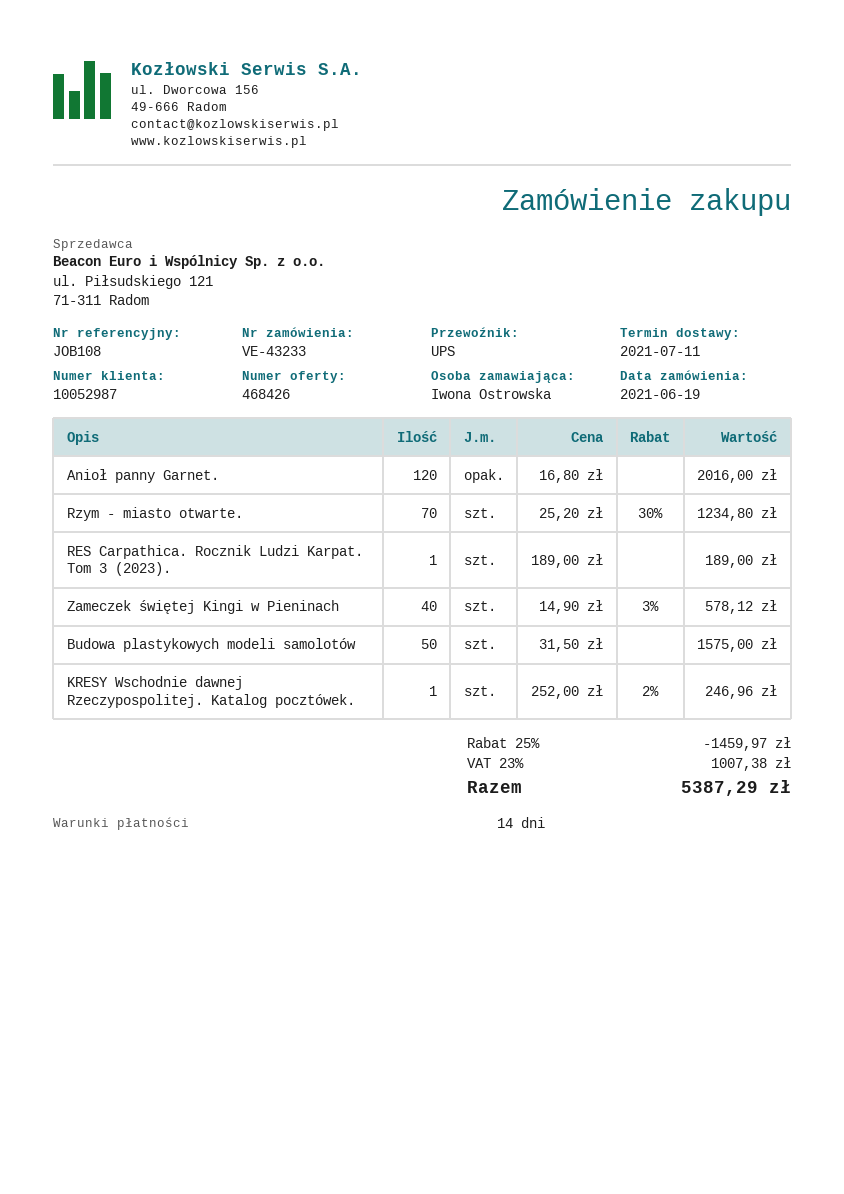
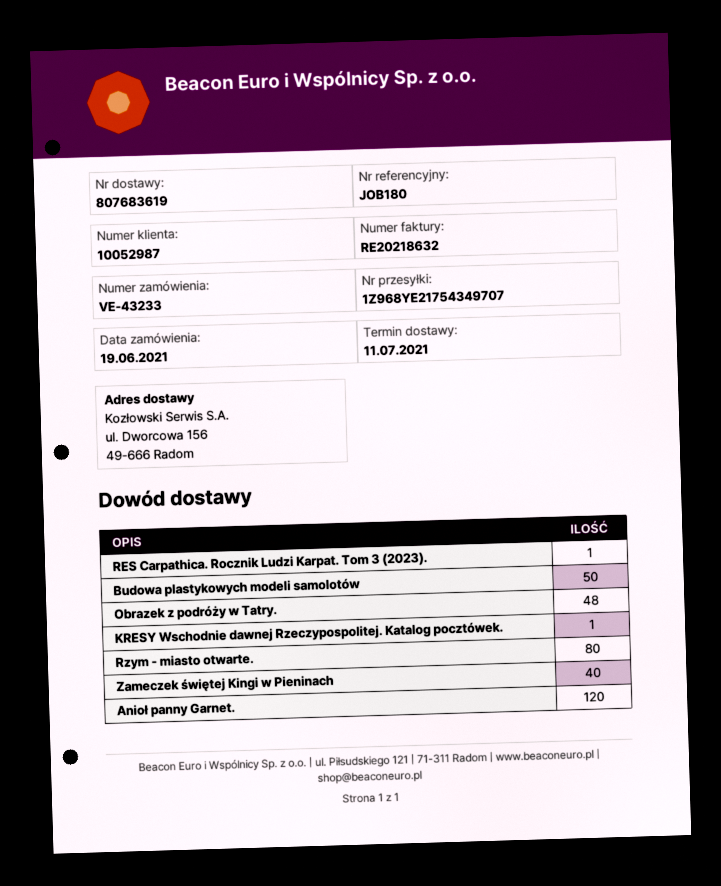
reference: JOB108 -> JOB180
Rzym - miasto otwarte.: 70 -> 80
Obrazek z podróży w Tatry.: none -> 48

